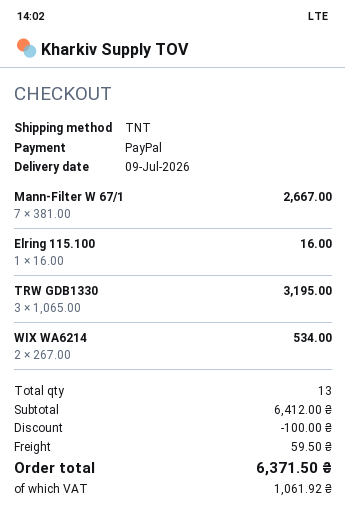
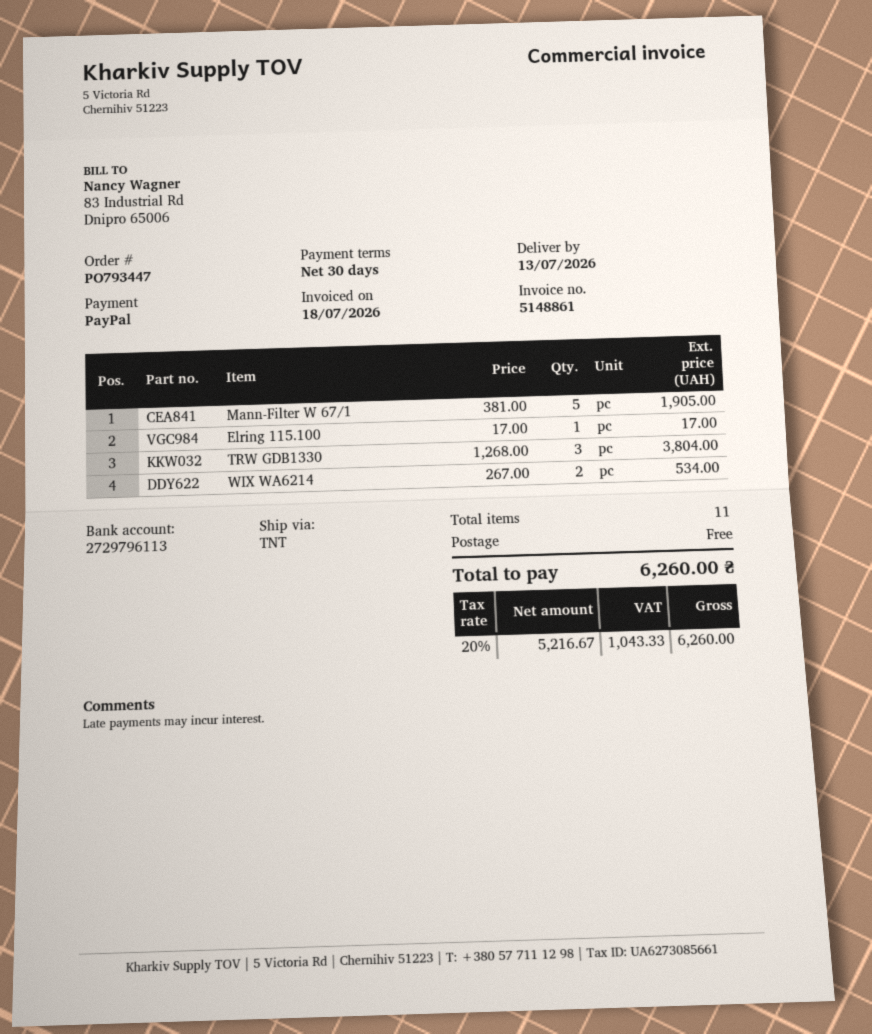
delivery date: 2026-07-09 -> 2026-07-13
Mann-Filter W 67/1: 7 x 381.00 = 2667.00 -> 5 x 381.00 = 1905.00
Elring 115.100: 1 x 16.00 = 16.00 -> 1 x 17.00 = 17.00
TRW GDB1330: 3 x 1065.00 = 3195.00 -> 3 x 1268.00 = 3804.00
total quantity: 13 -> 11
discount: 100.00 -> none
shipping: 59.50 -> 0.00
tax: 1061.92 -> 1043.33
total: 6371.50 -> 6260.00

